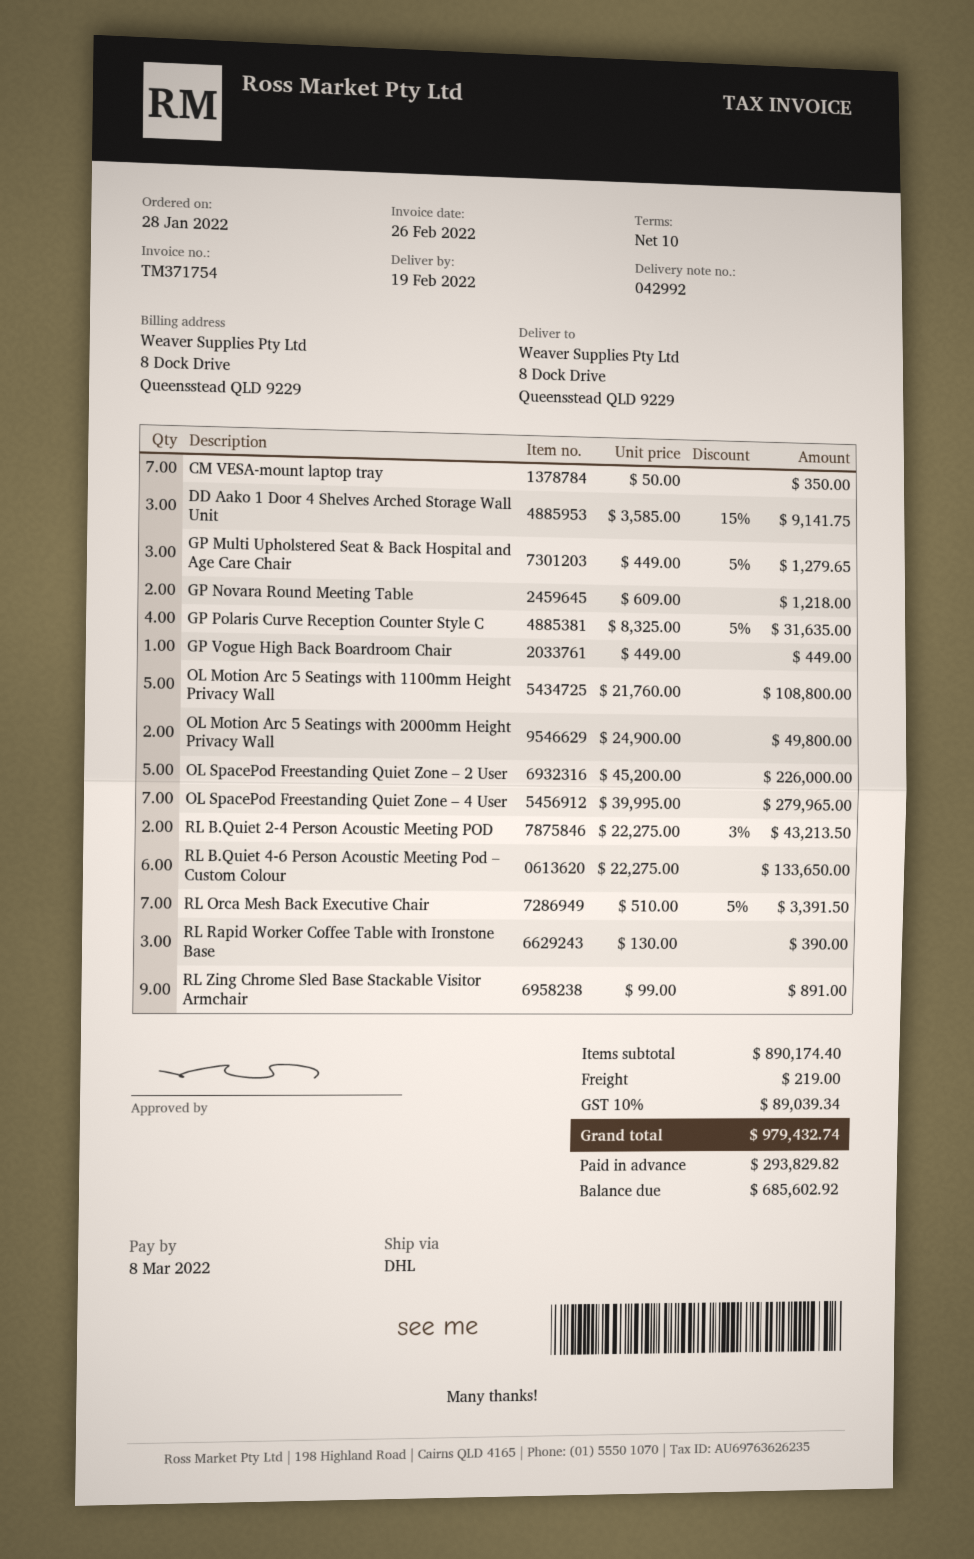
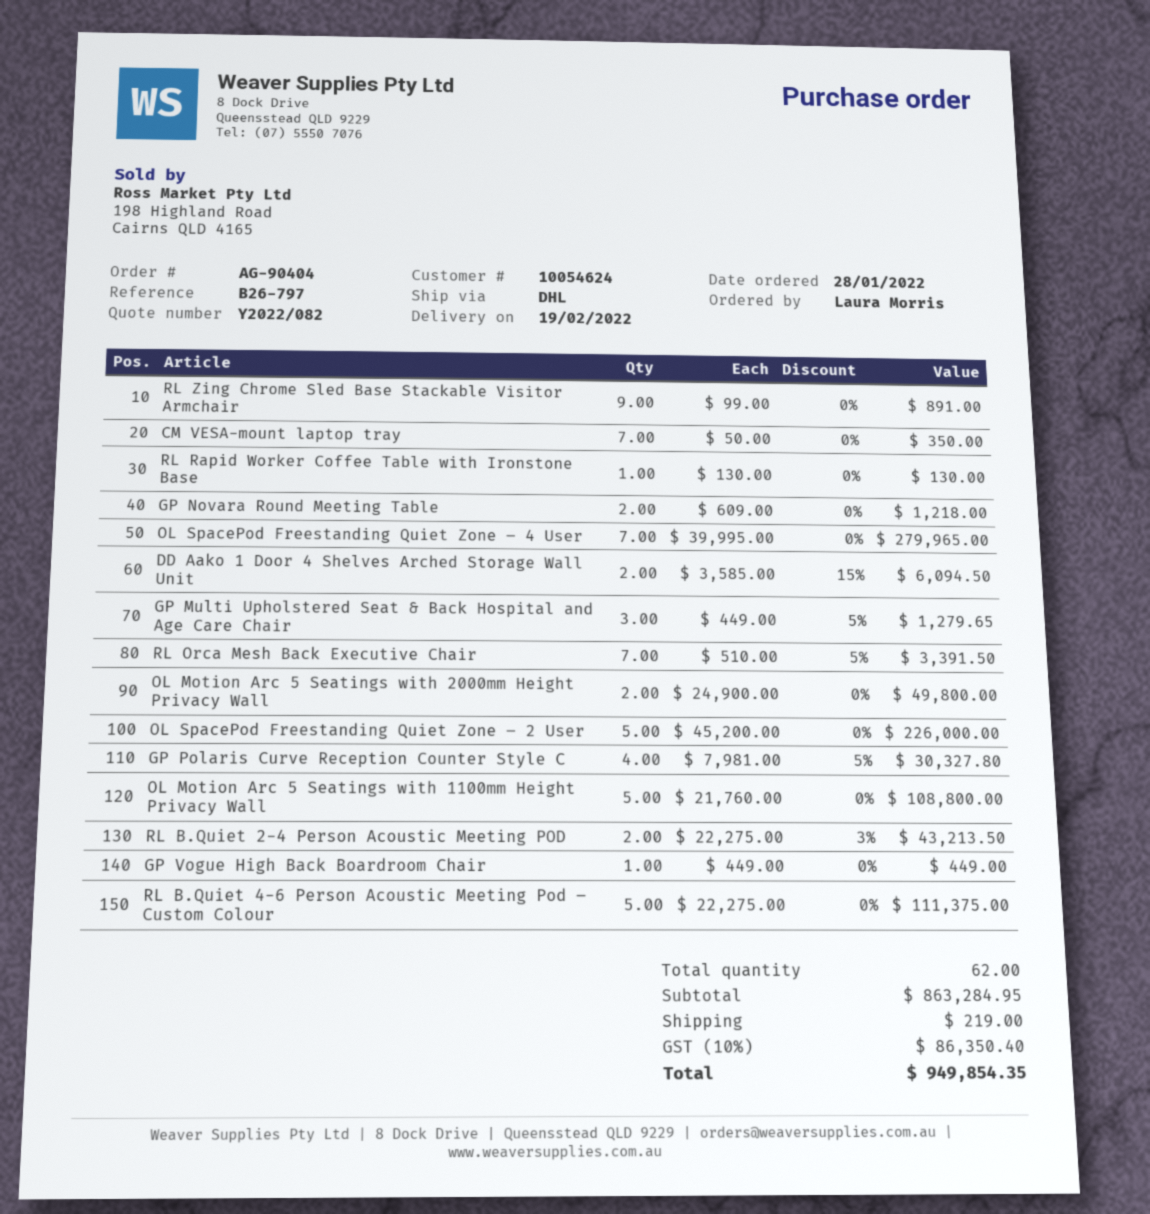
DD Aako 1 Door 4 Shelves Arched Storage Wall Unit: 3 x 3585.00 - 15% = 9141.75 -> 2 x 3585.00 - 15% = 6094.50
GP Polaris Curve Reception Counter Style C: 4 x 8325.00 - 5% = 31635.00 -> 4 x 7981.00 - 5% = 30327.80
RL B.Quiet 4-6 Person Acoustic Meeting Pod – Custom Colour: 6 x 22275.00 = 133650.00 -> 5 x 22275.00 = 111375.00
RL Rapid Worker Coffee Table with Ironstone Base: 3 x 130.00 = 390.00 -> 1 x 130.00 = 130.00
subtotal: 890174.40 -> 863284.95
tax: 10% = 89039.34 -> 10% = 86350.40
total: 979432.74 -> 949854.35

